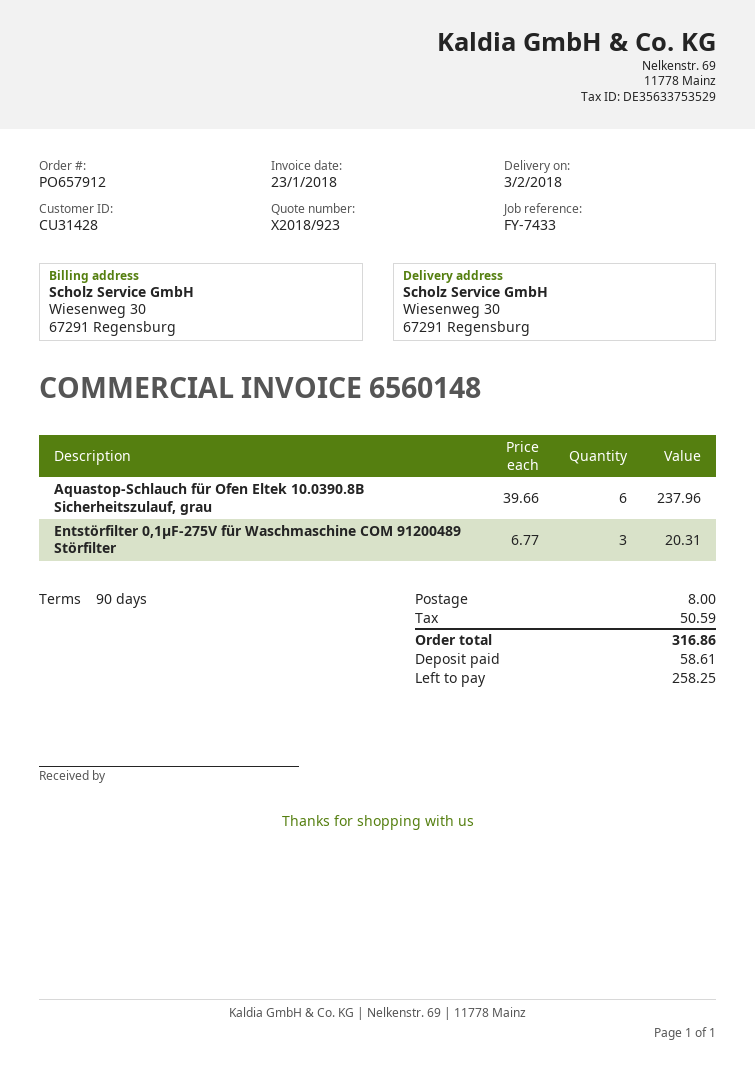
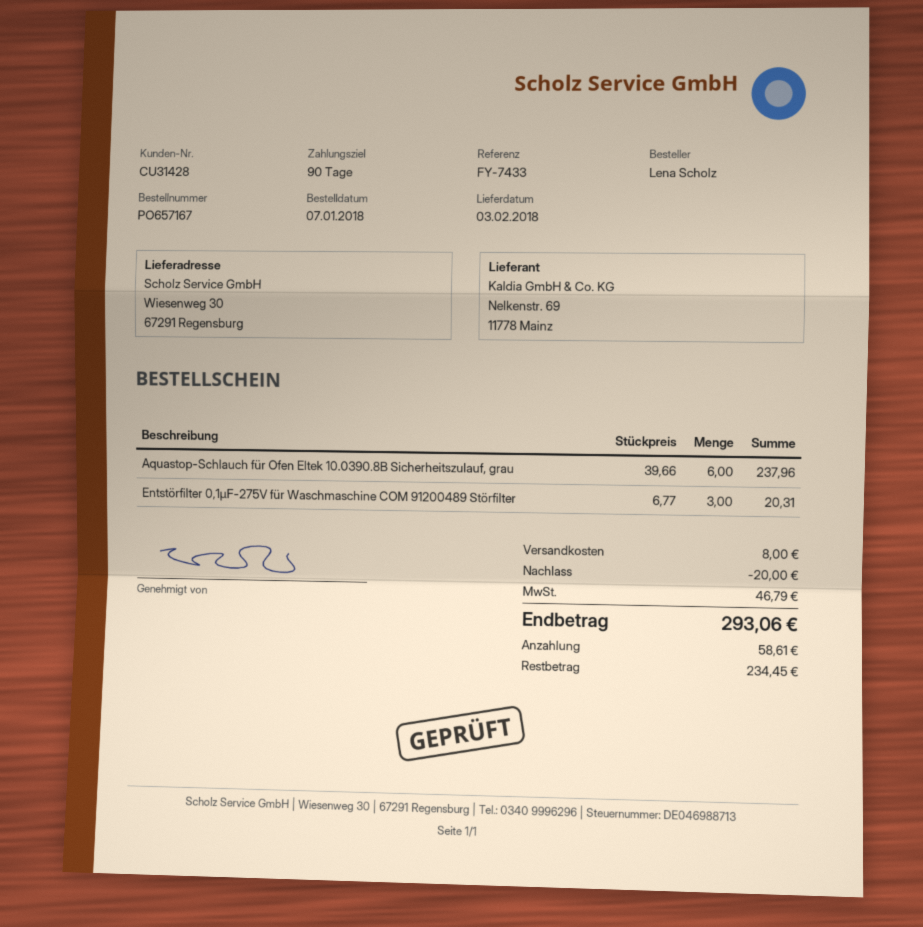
order number: PO657912 -> PO657167
discount: none -> 20.00
tax: 50.59 -> 46.79
total: 316.86 -> 293.06
balance: 258.25 -> 234.45

